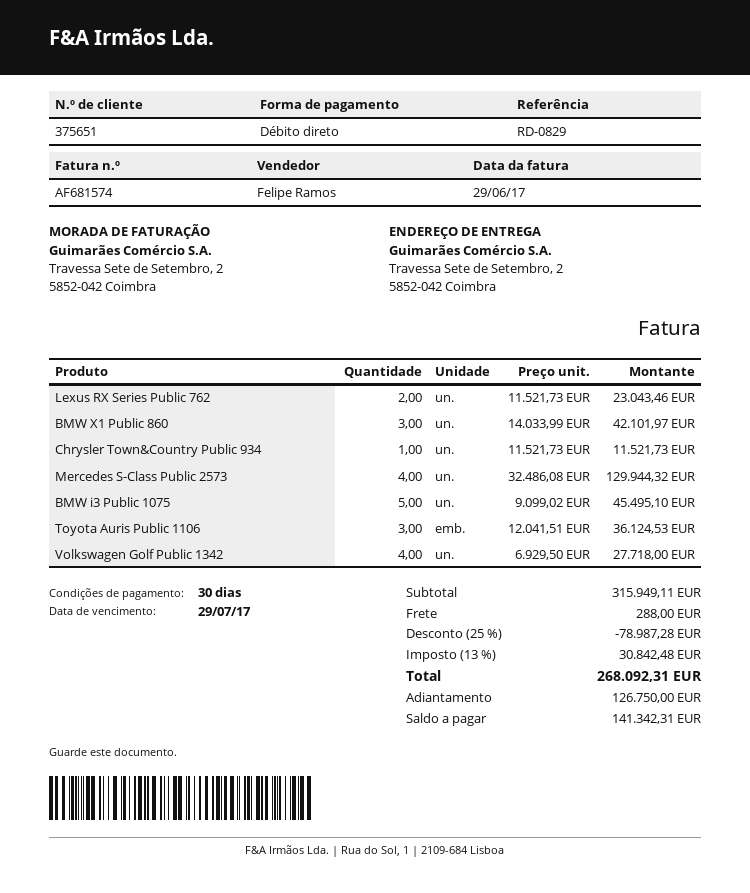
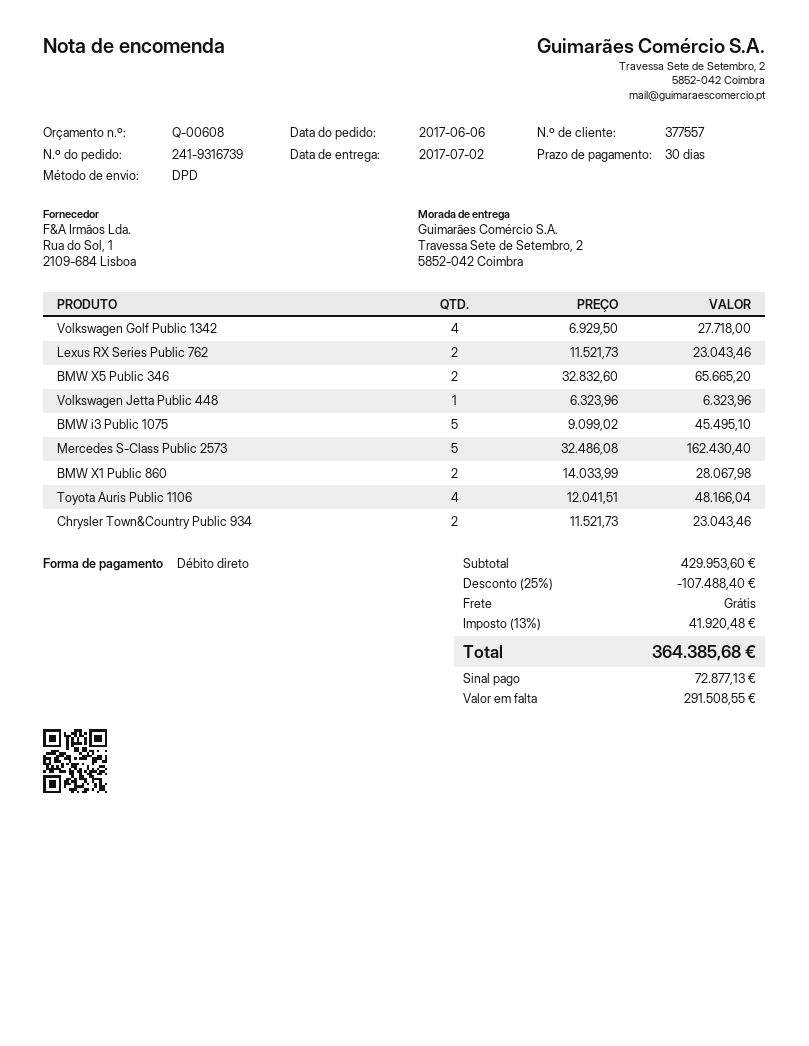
customer number: 375651 -> 377557
BMW X1 Public 860: 3 x 14033.99 = 42101.97 -> 2 x 14033.99 = 28067.98
Chrysler Town&Country Public 934: 1 x 11521.73 = 11521.73 -> 2 x 11521.73 = 23043.46
Mercedes S-Class Public 2573: 4 x 32486.08 = 129944.32 -> 5 x 32486.08 = 162430.40
Toyota Auris Public 1106: 3 x 12041.51 = 36124.53 -> 4 x 12041.51 = 48166.04
BMW X5 Public 346: none -> 2 x 32832.60 = 65665.20
Volkswagen Jetta Public 448: none -> 1 x 6323.96 = 6323.96
subtotal: 315949.11 -> 429953.60
discount: 25% = 78987.28 -> 25% = 107488.40
shipping: 288.00 -> 0.00
tax: 13% = 30842.48 -> 13% = 41920.48
total: 268092.31 -> 364385.68
deposit: 126750.00 -> 72877.13
balance: 141342.31 -> 291508.55

